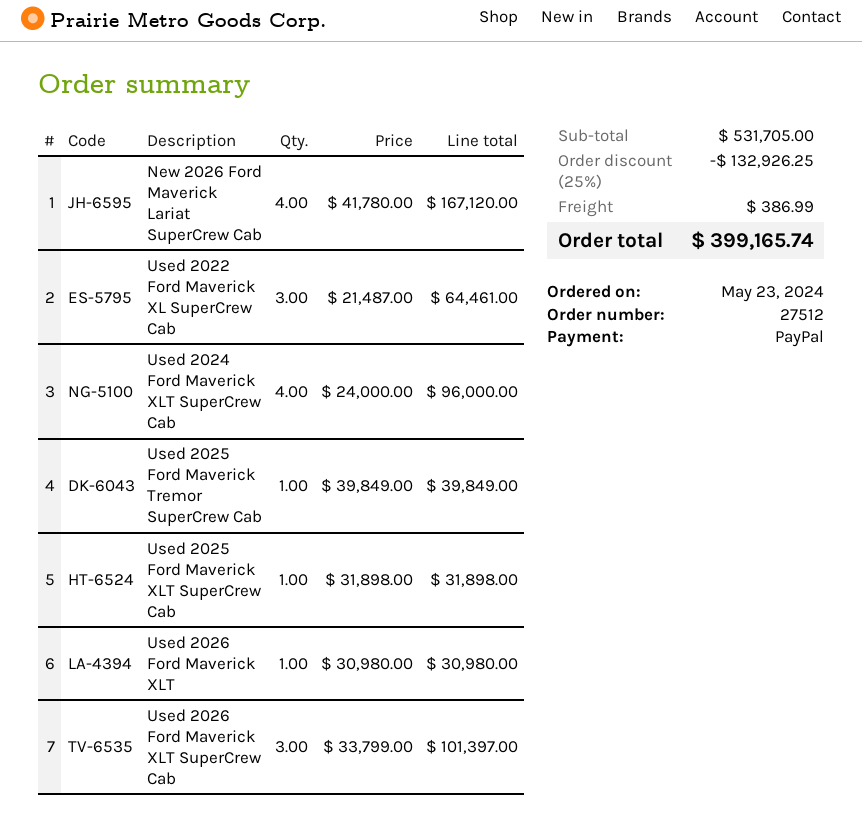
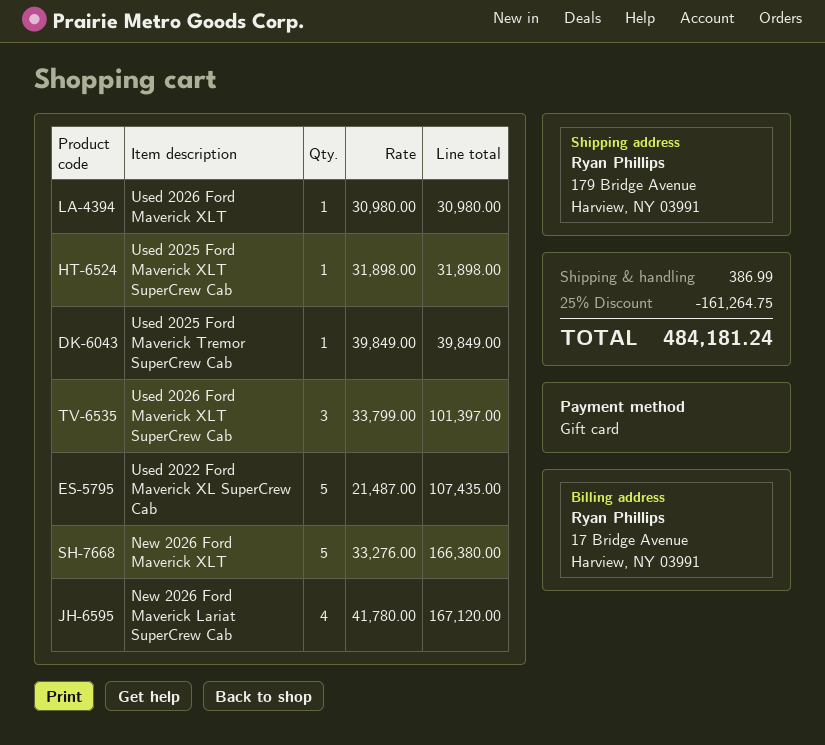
payment method: PayPal -> gift card
Used 2022 Ford Maverick XL SuperCrew Cab: 3 x 21487.00 = 64461.00 -> 5 x 21487.00 = 107435.00
Used 2024 Ford Maverick XLT SuperCrew Cab: 4 x 24000.00 = 96000.00 -> none
New 2026 Ford Maverick XLT: none -> 5 x 33276.00 = 166380.00
discount: 25% = 132926.25 -> 25% = 161264.75
total: 399165.74 -> 484181.24

